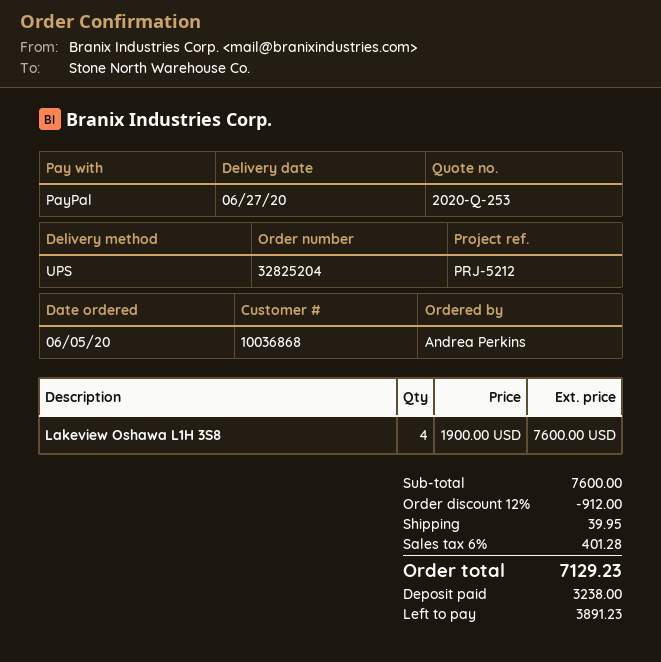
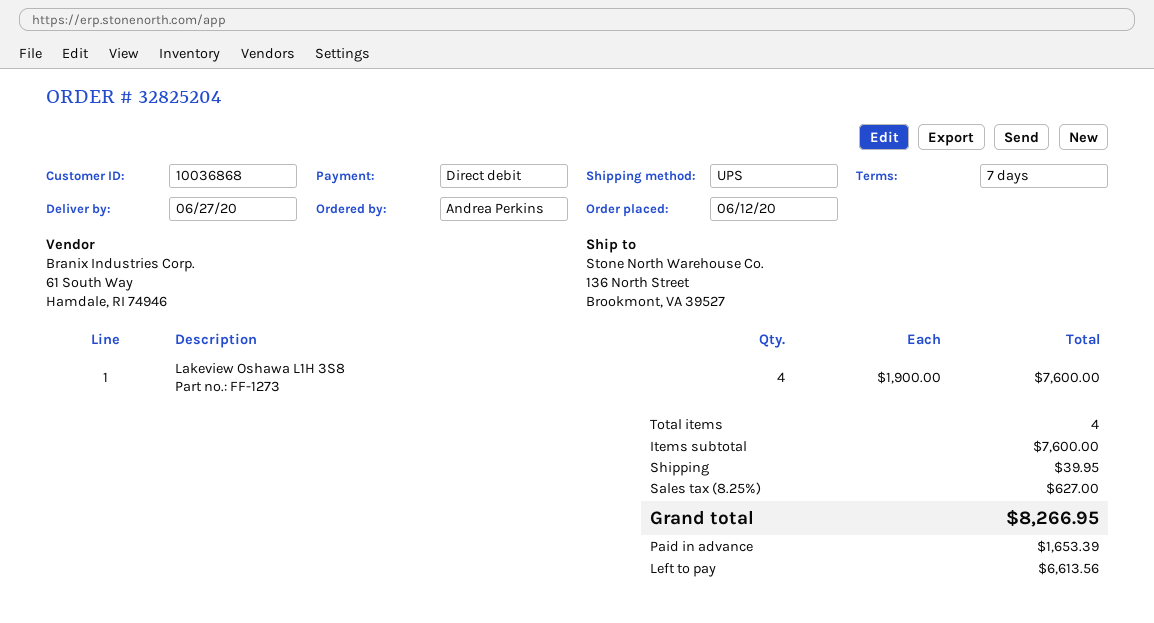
order date: 2020-06-05 -> 2020-06-12
payment method: PayPal -> direct debit
discount: 12% = 912.00 -> none
tax: 6% = 401.28 -> 8.25% = 627.00
total: 7129.23 -> 8266.95
deposit: 3238.00 -> 1653.39
balance: 3891.23 -> 6613.56

